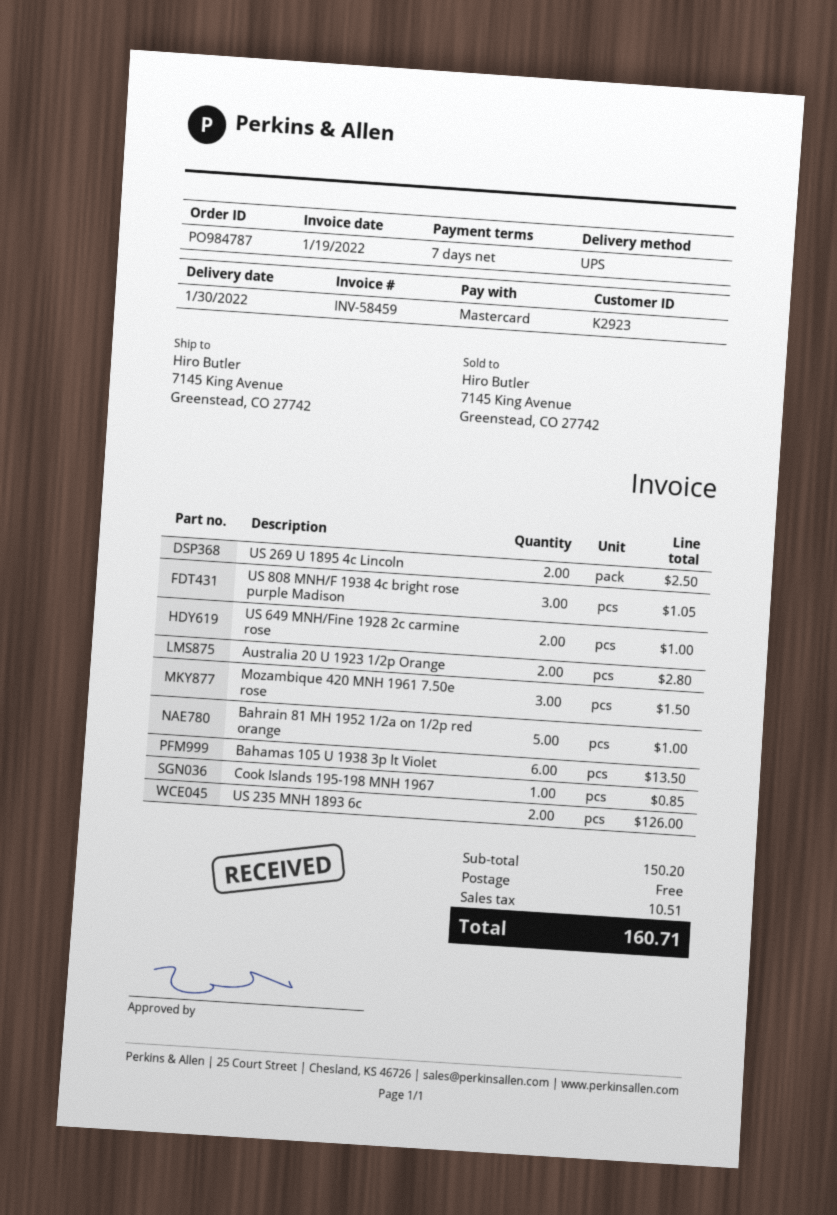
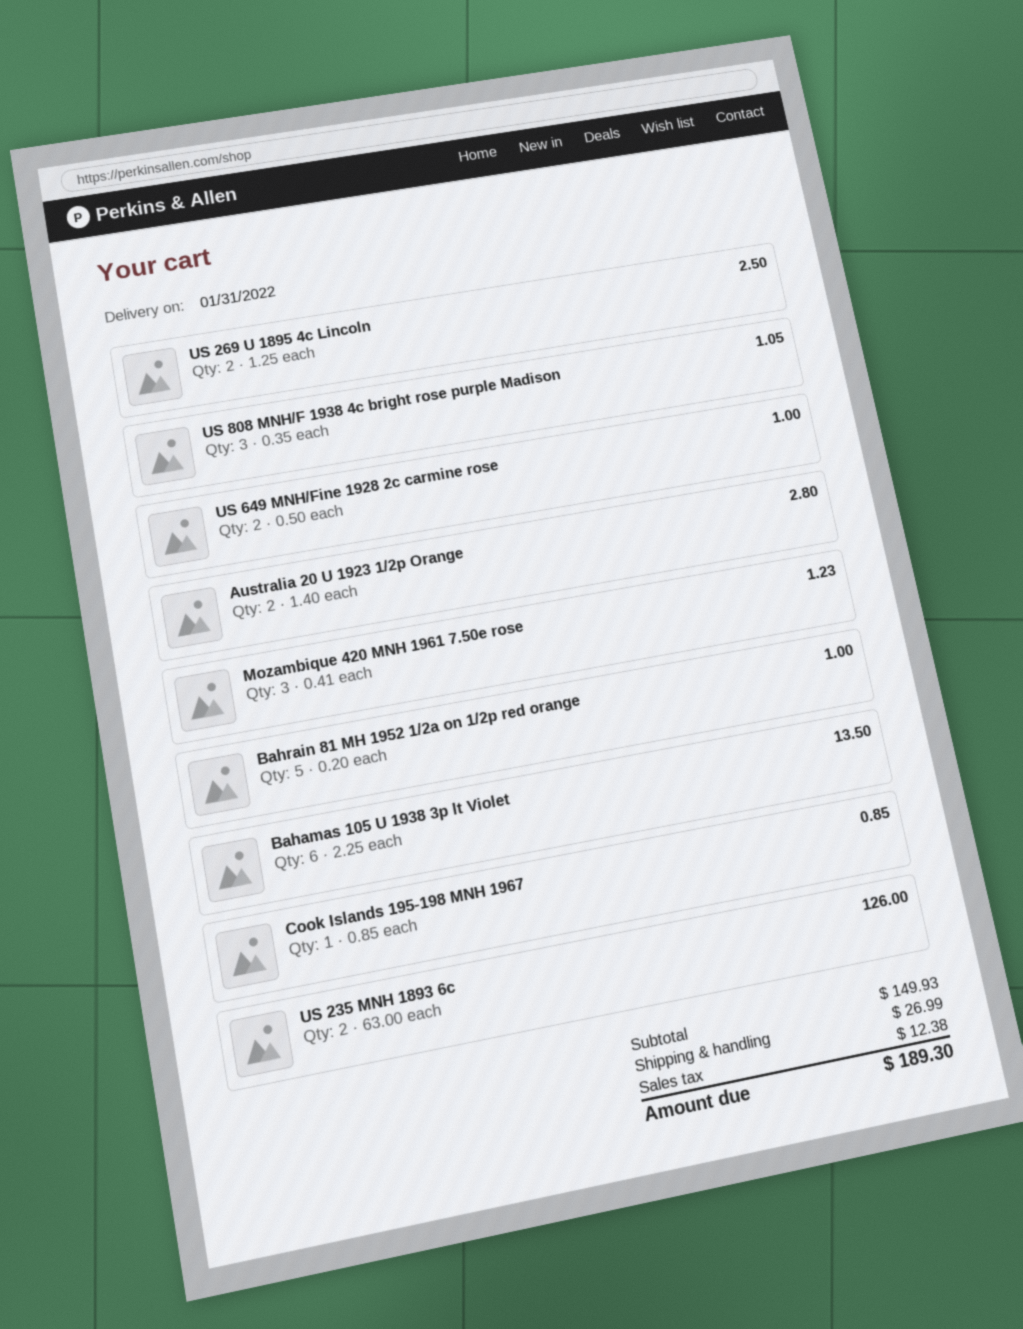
delivery date: 2022-01-30 -> 2022-01-31
Mozambique 420 MNH 1961 7.50e rose: 3 for 1.50 -> 3 for 1.23
subtotal: 150.20 -> 149.93
shipping: 0.00 -> 26.99
tax: 10.51 -> 12.38
total: 160.71 -> 189.30

